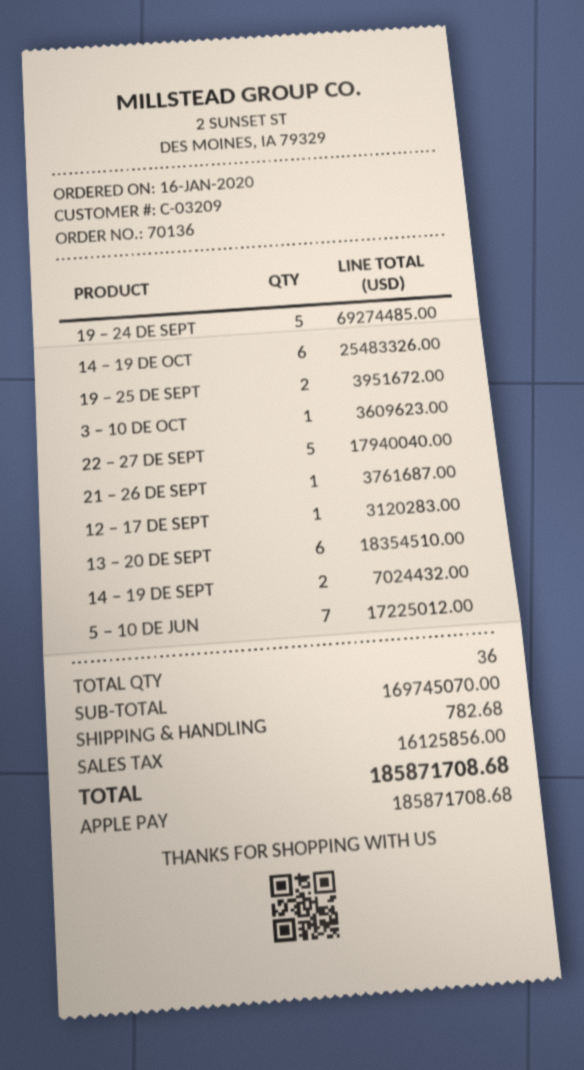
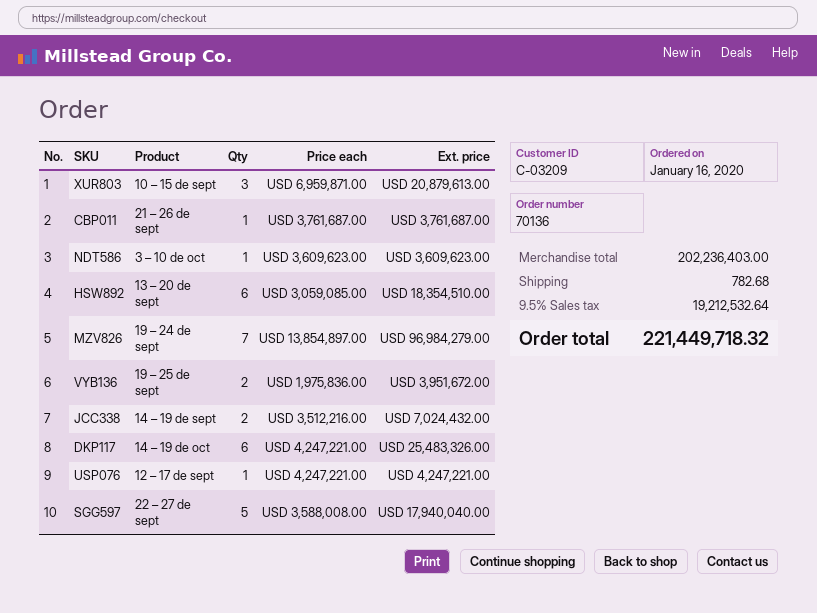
19 – 24 DE SEPT: 5 for 69274485.00 -> 7 for 96984279.00
12 – 17 DE SEPT: 1 for 3120283.00 -> 1 for 4247221.00
5 – 10 DE JUN: 7 for 17225012.00 -> none
10 – 15 de sept: none -> 3 for 20879613.00
subtotal: 169745070.00 -> 202236403.00
tax: 16125856.00 -> 19212532.64
total: 185871708.68 -> 221449718.32

